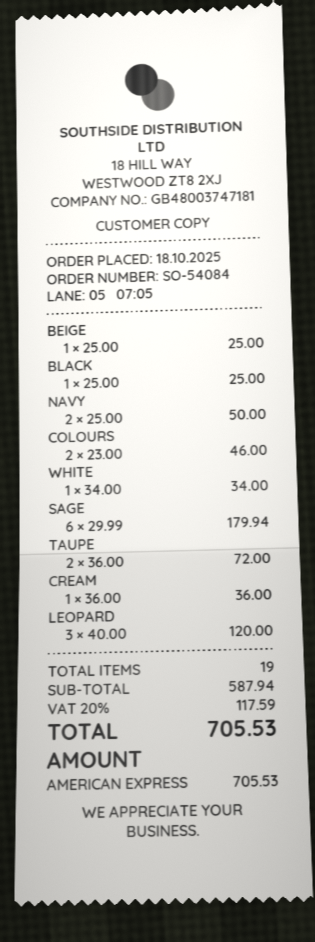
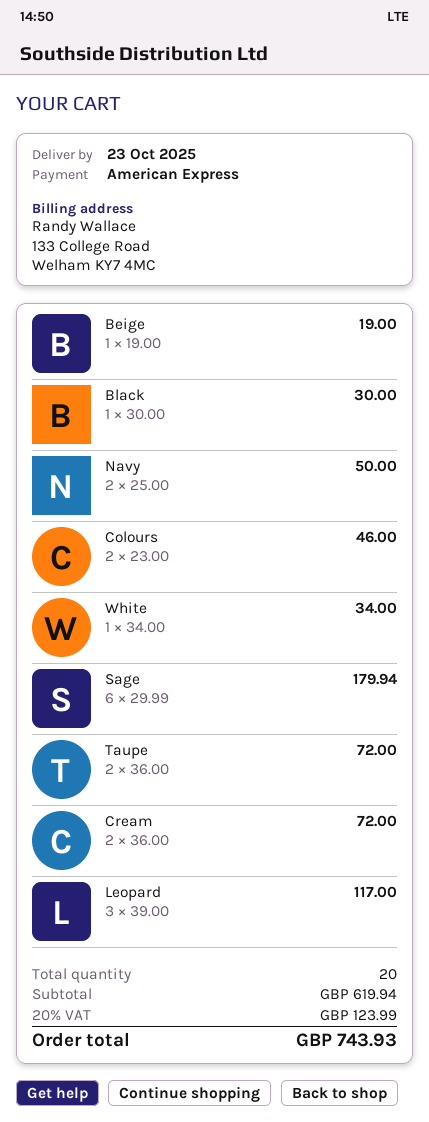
BEIGE: 1 x 25.00 = 25.00 -> 1 x 19.00 = 19.00
BLACK: 1 x 25.00 = 25.00 -> 1 x 30.00 = 30.00
CREAM: 1 x 36.00 = 36.00 -> 2 x 36.00 = 72.00
LEOPARD: 3 x 40.00 = 120.00 -> 3 x 39.00 = 117.00
total quantity: 19 -> 20
subtotal: 587.94 -> 619.94
tax: 20% = 117.59 -> 20% = 123.99
total: 705.53 -> 743.93

